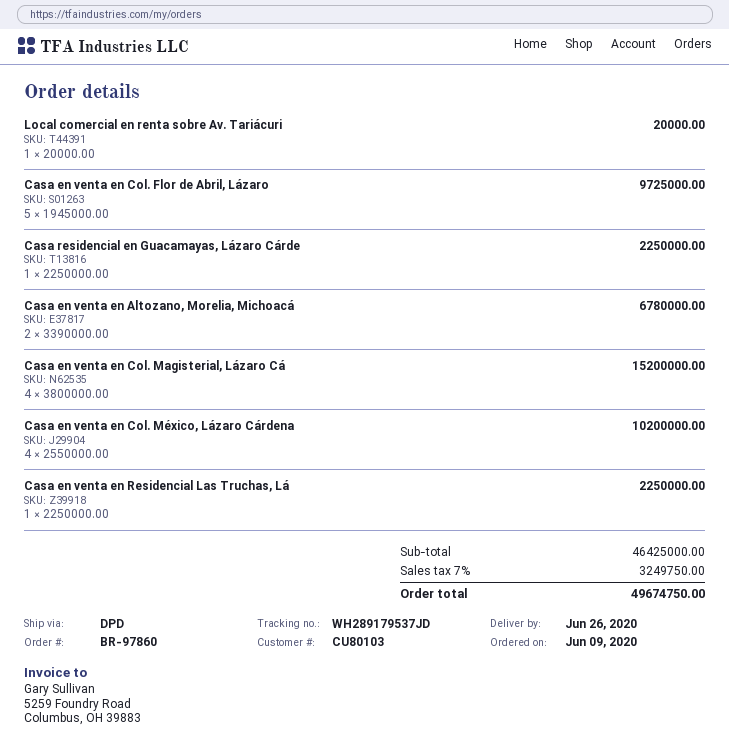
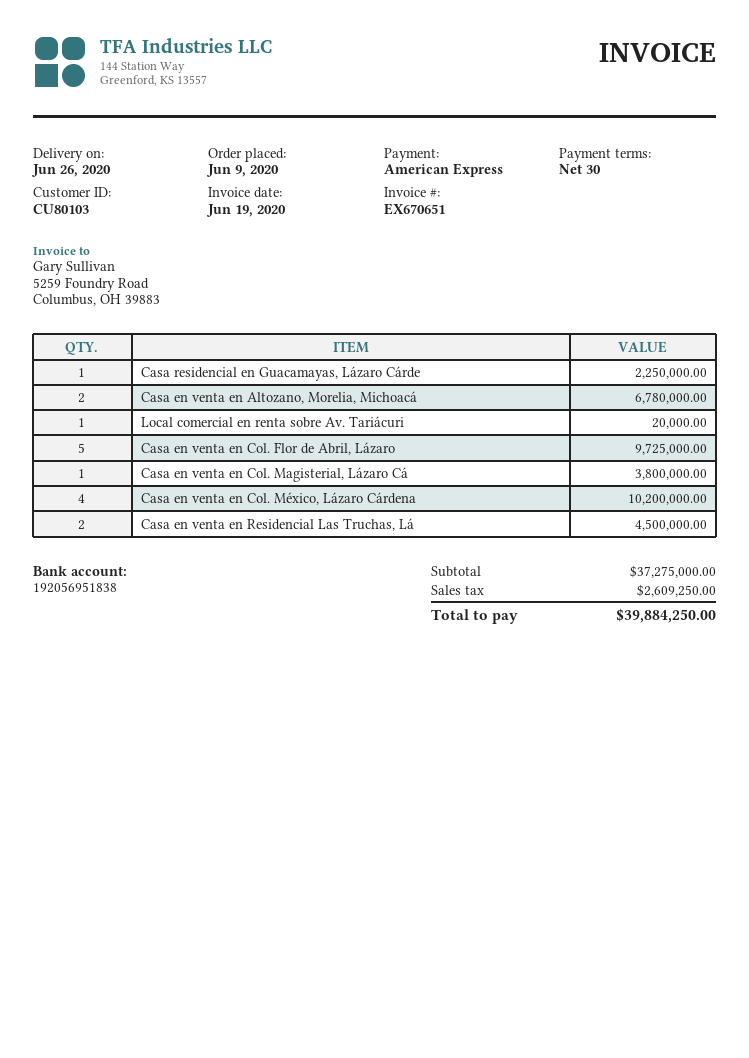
Casa en venta en Col. Magisterial, Lázaro Cá: 4 for 15200000.00 -> 1 for 3800000.00
Casa en venta en Residencial Las Truchas, Lá: 1 for 2250000.00 -> 2 for 4500000.00
subtotal: 46425000.00 -> 37275000.00
tax: 3249750.00 -> 2609250.00
total: 49674750.00 -> 39884250.00

